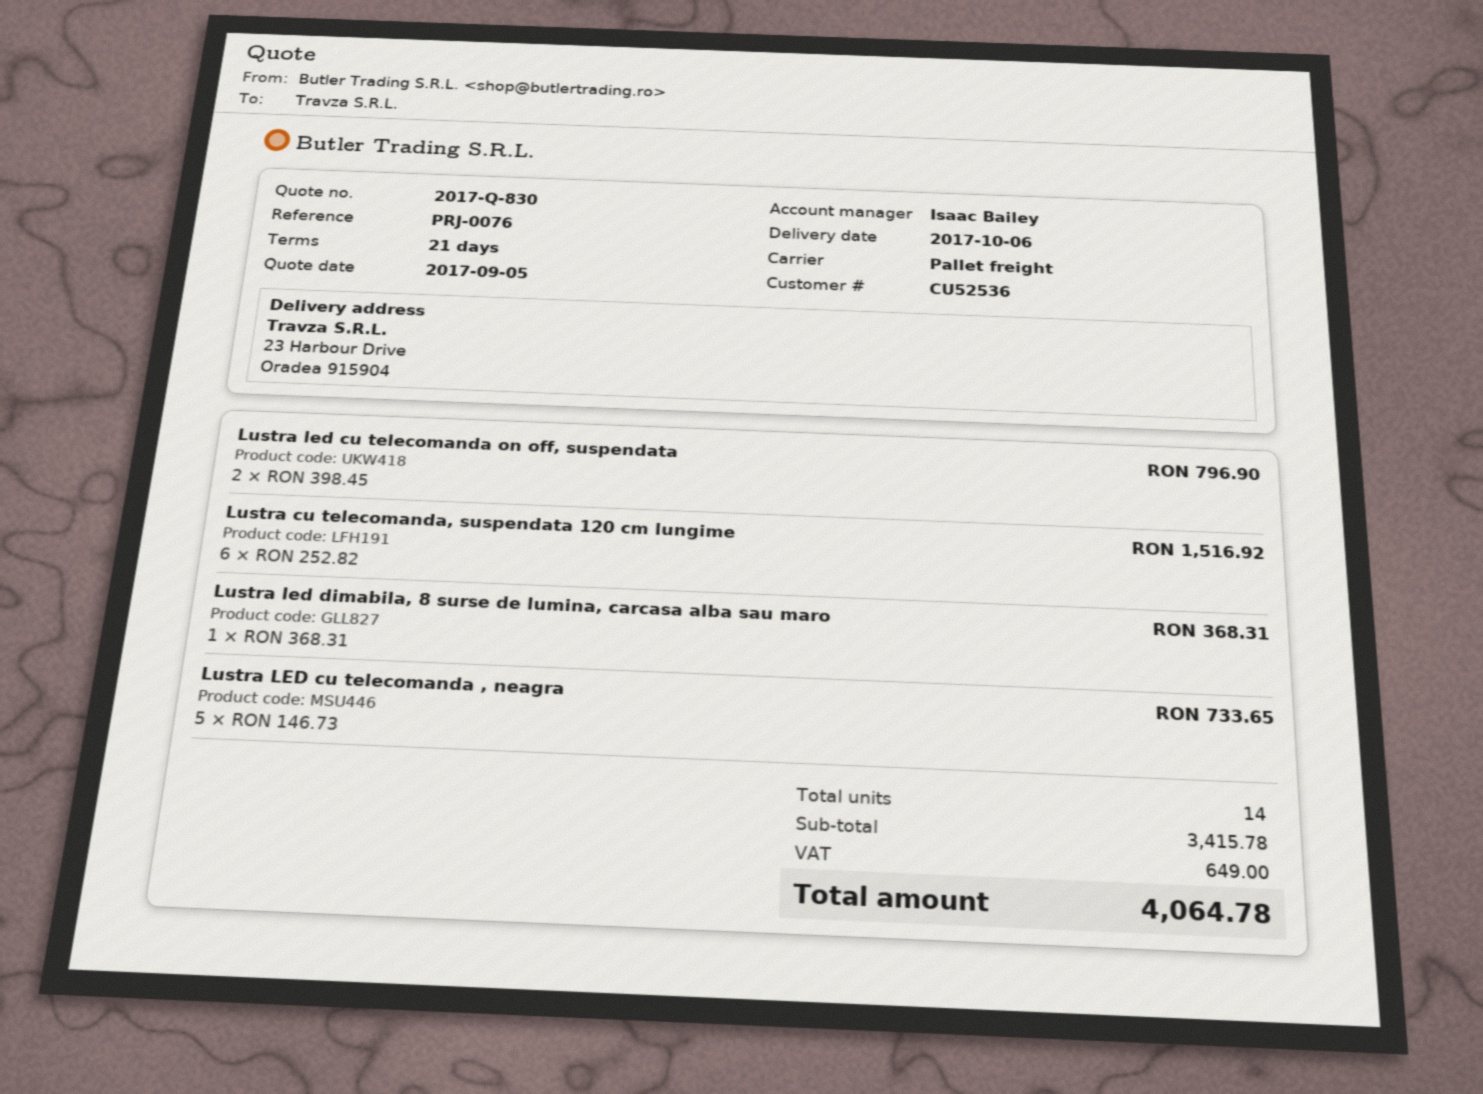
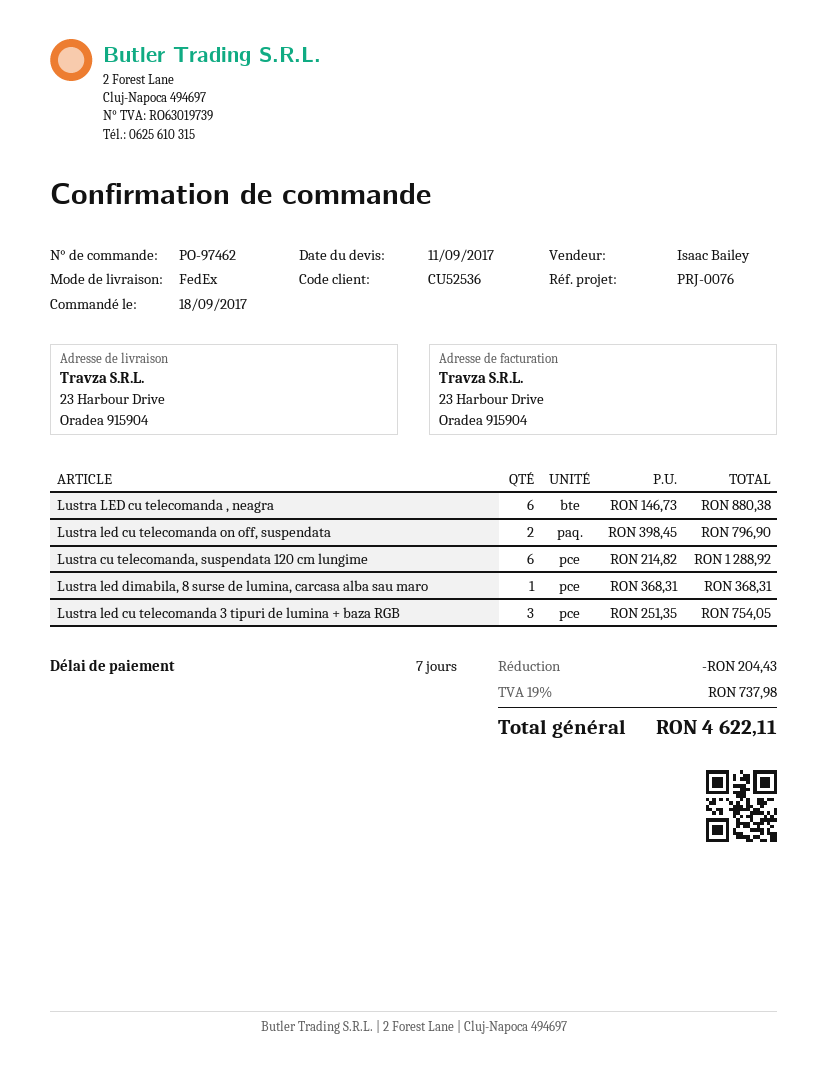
quote date: 2017-09-05 -> 2017-09-11
payment terms: 21 days -> 7 days
shipping method: pallet freight -> FedEx
Lustra cu telecomanda, suspendata 120 cm lungime: 6 x 252.82 = 1516.92 -> 6 x 214.82 = 1288.92
Lustra LED cu telecomanda , neagra: 5 x 146.73 = 733.65 -> 6 x 146.73 = 880.38
Lustra led cu telecomanda 3 tipuri de lumina + baza RGB: none -> 3 x 251.35 = 754.05
discount: none -> 204.43
tax: 649.00 -> 737.98
total: 4064.78 -> 4622.11

